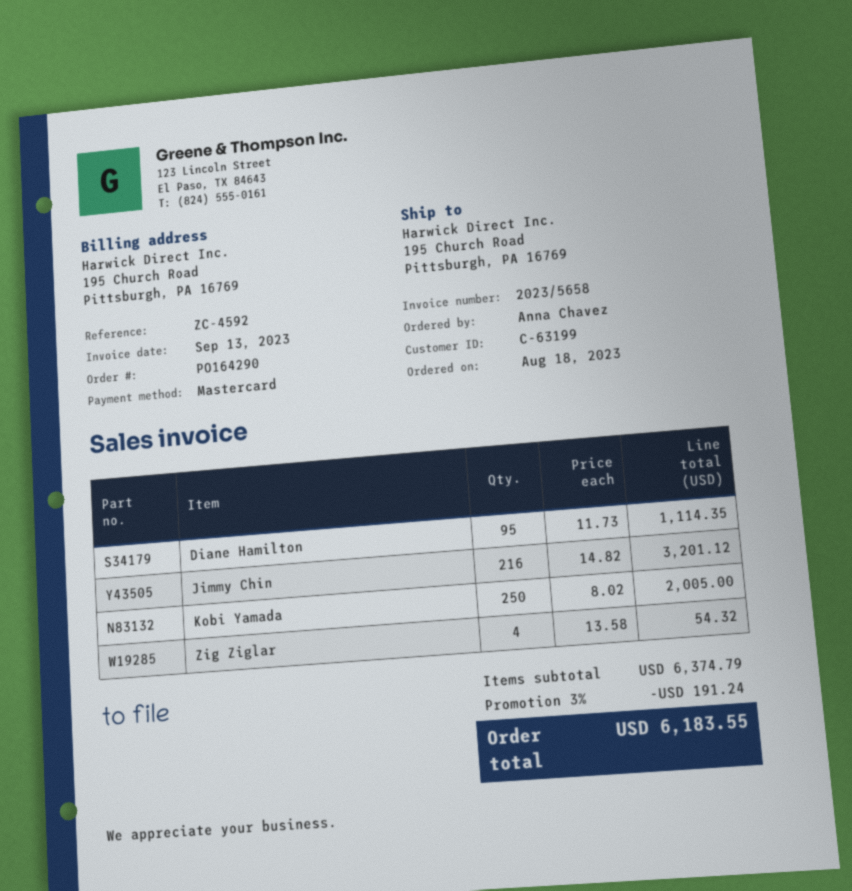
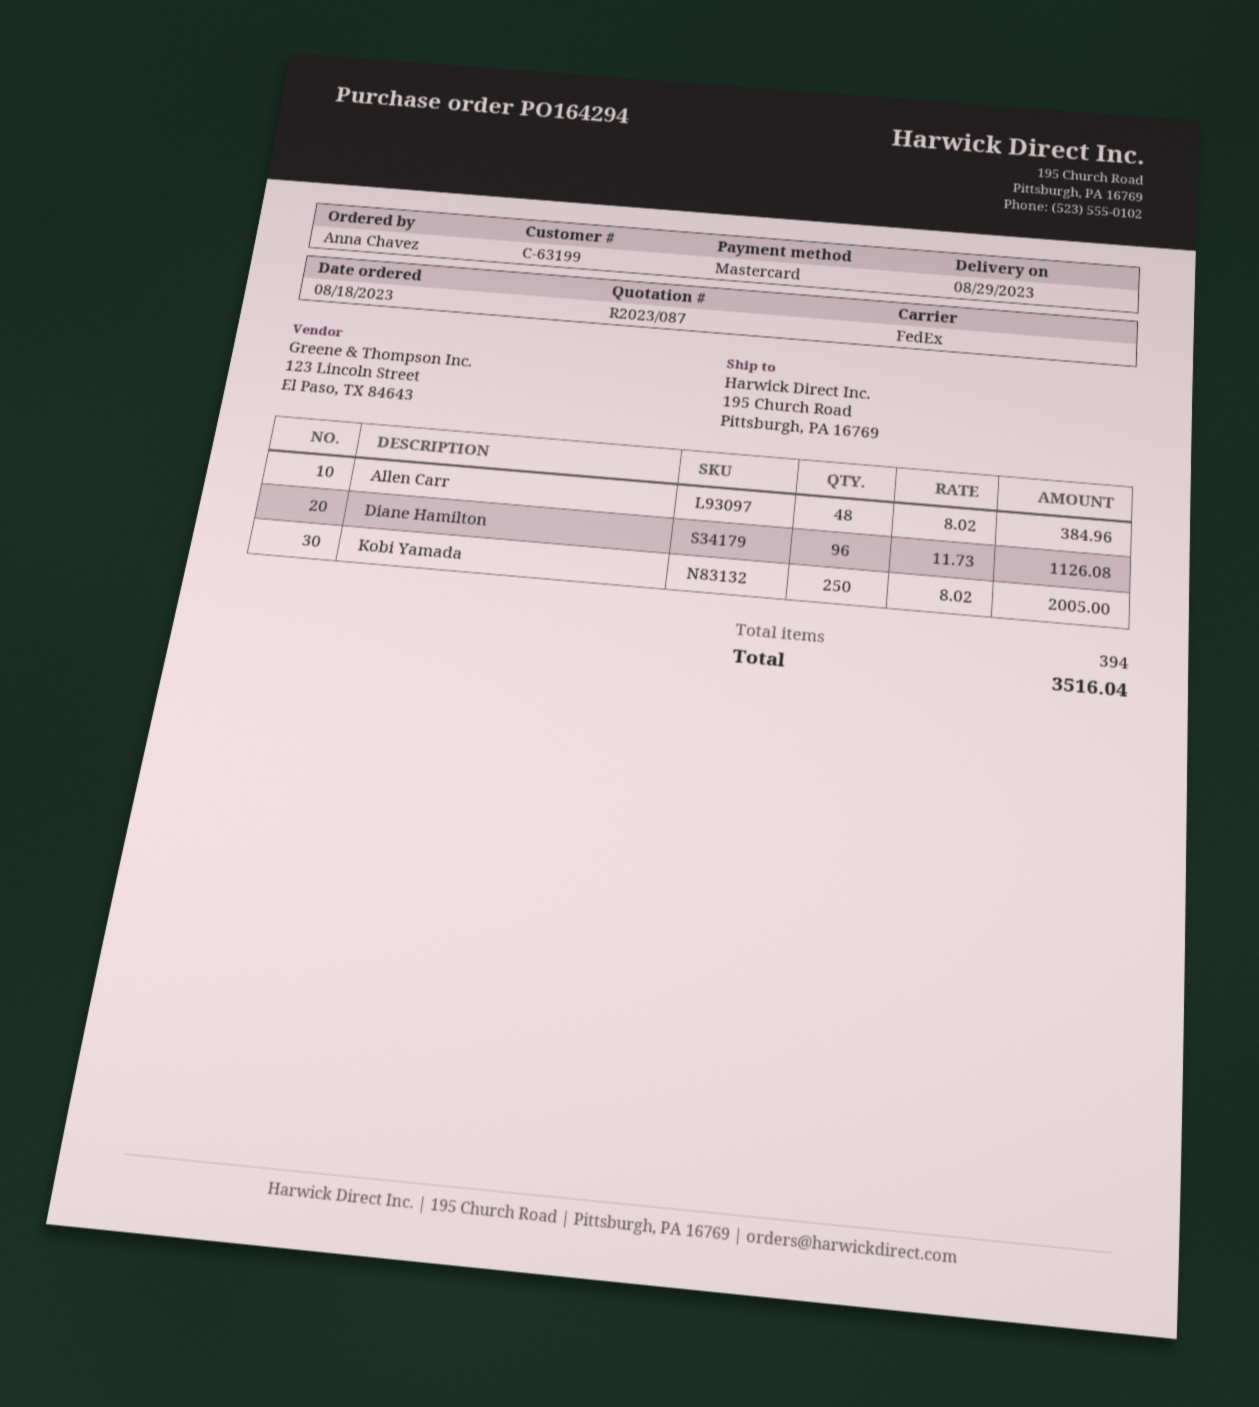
order number: PO164290 -> PO164294
Diane Hamilton: 95 x 11.73 = 1114.35 -> 96 x 11.73 = 1126.08
Jimmy Chin: 216 x 14.82 = 3201.12 -> none
Zig Ziglar: 4 x 13.58 = 54.32 -> none
Allen Carr: none -> 48 x 8.02 = 384.96
discount: 3% = 191.24 -> none
total: 6183.55 -> 3516.04

